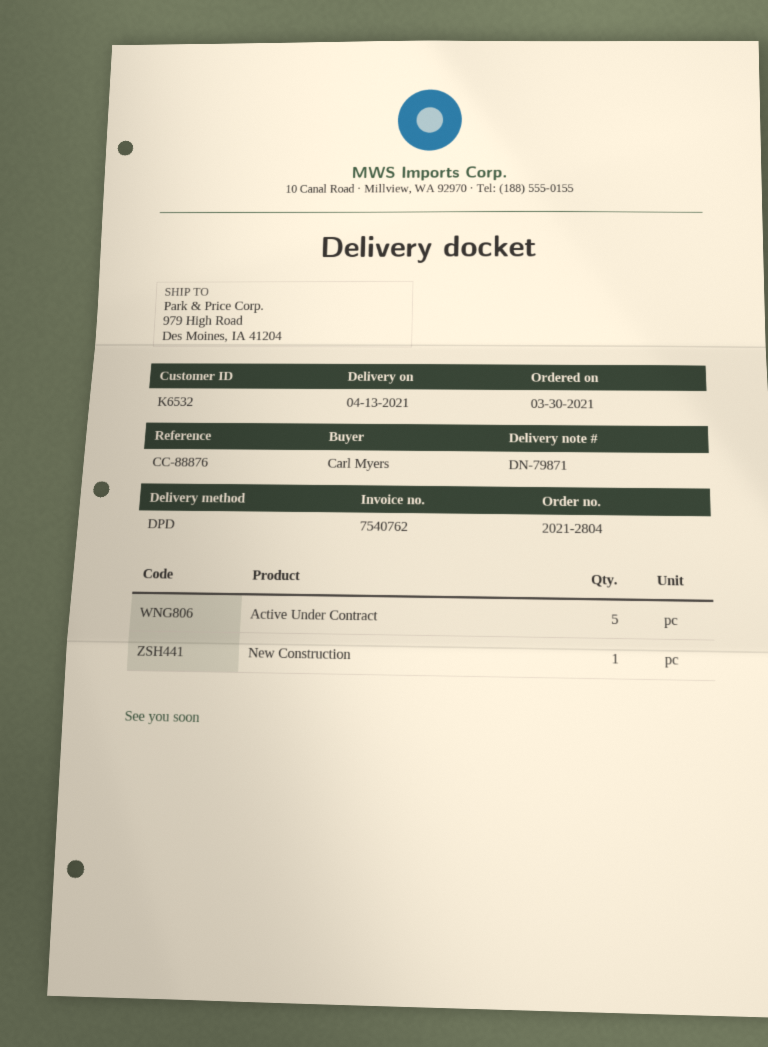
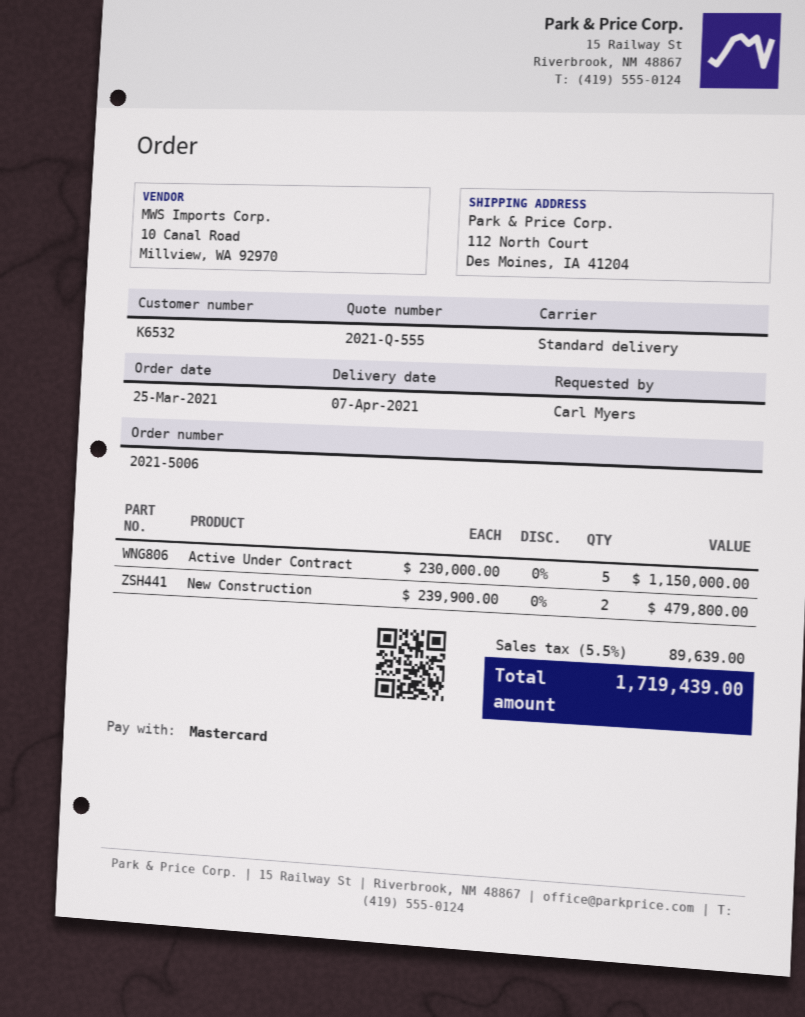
order number: 2021-2804 -> 2021-5006
order date: 2021-03-30 -> 2021-03-25
delivery date: 2021-04-13 -> 2021-04-07
shipping method: DPD -> standard
ship to: 979 High Road, Des Moines, IA 41204 -> 112 North Court, Des Moines, IA 41204
New Construction: 1 -> 2

